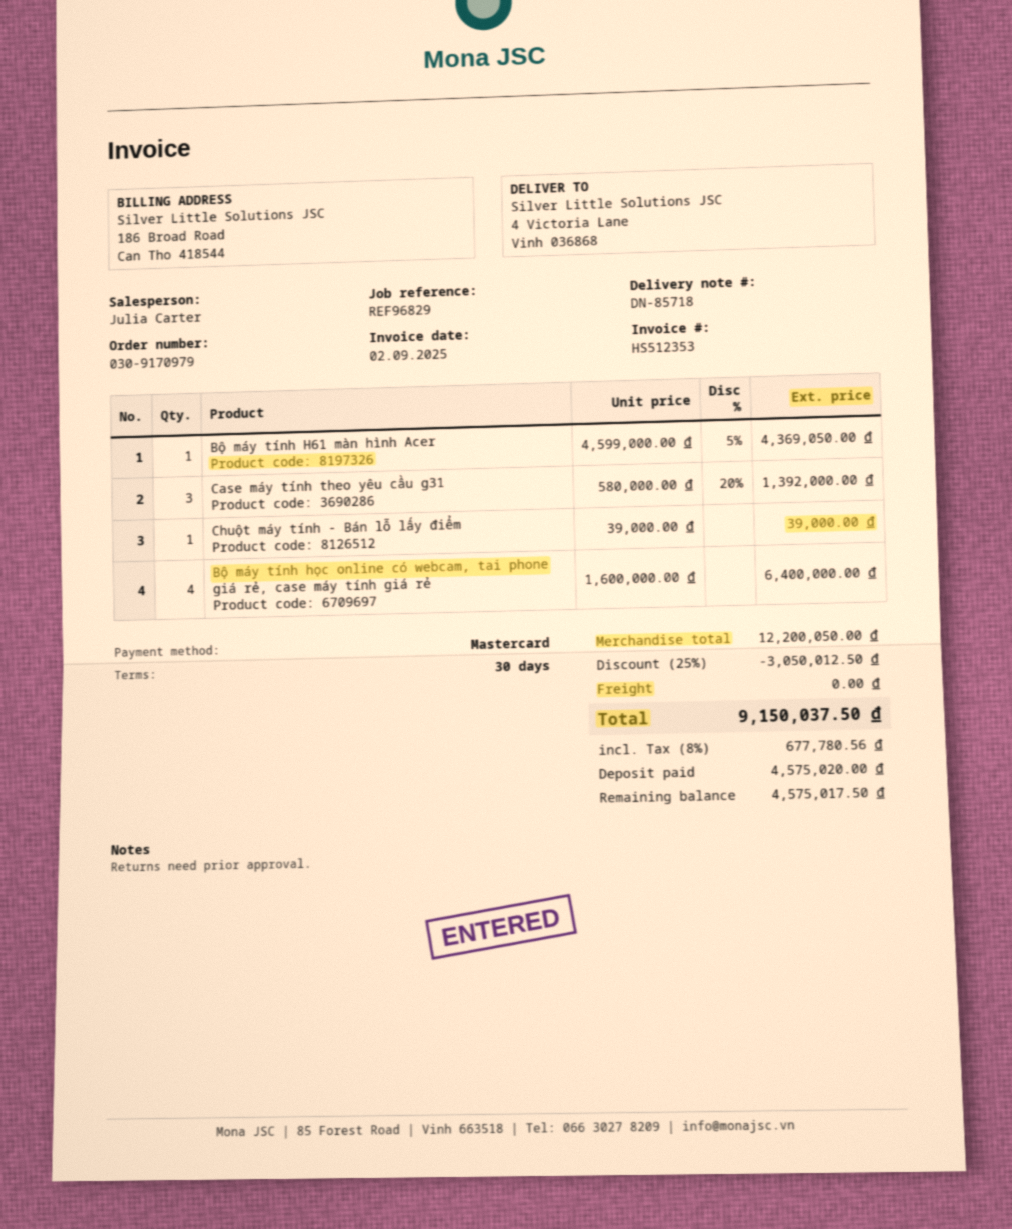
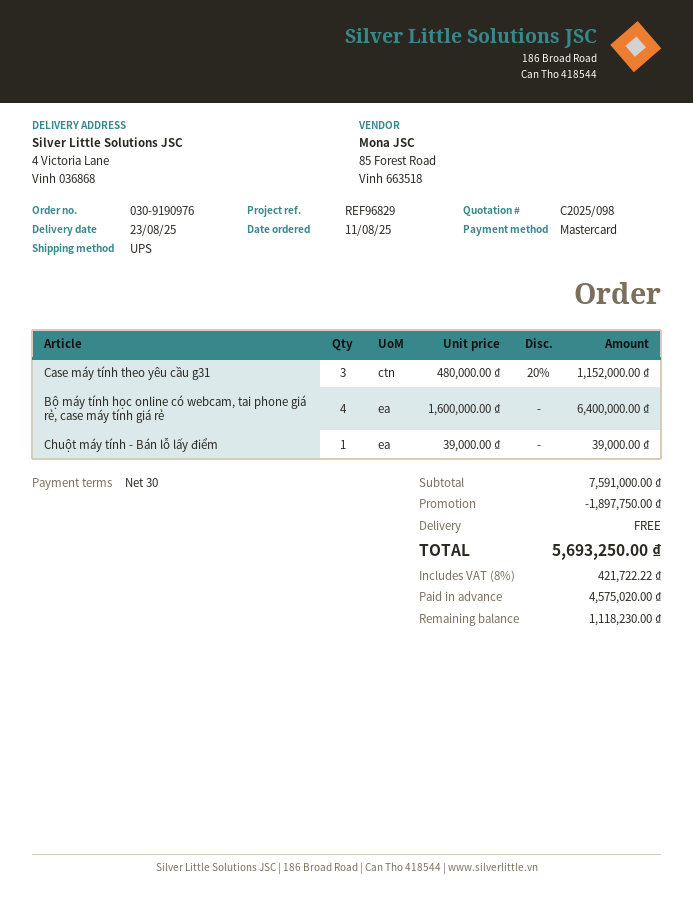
order number: 030-9170979 -> 030-9190976
Bộ máy tính H61 màn hình Acer: 1 x 4599000.00 - 5% = 4369050.00 -> none
Case máy tính theo yêu cầu g31: 3 x 580000.00 - 20% = 1392000.00 -> 3 x 480000.00 - 20% = 1152000.00
subtotal: 12200050.00 -> 7591000.00
discount: 3050012.50 -> 1897750.00
tax: 8% = 677780.56 -> 8% = 421722.22
total: 9150037.50 -> 5693250.00
balance: 4575017.50 -> 1118230.00

